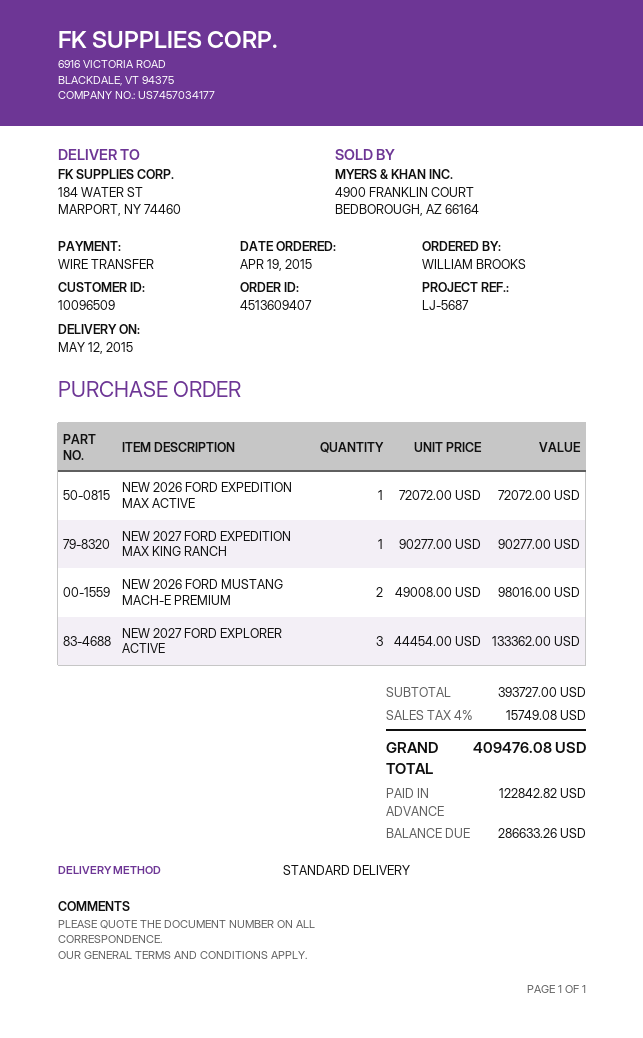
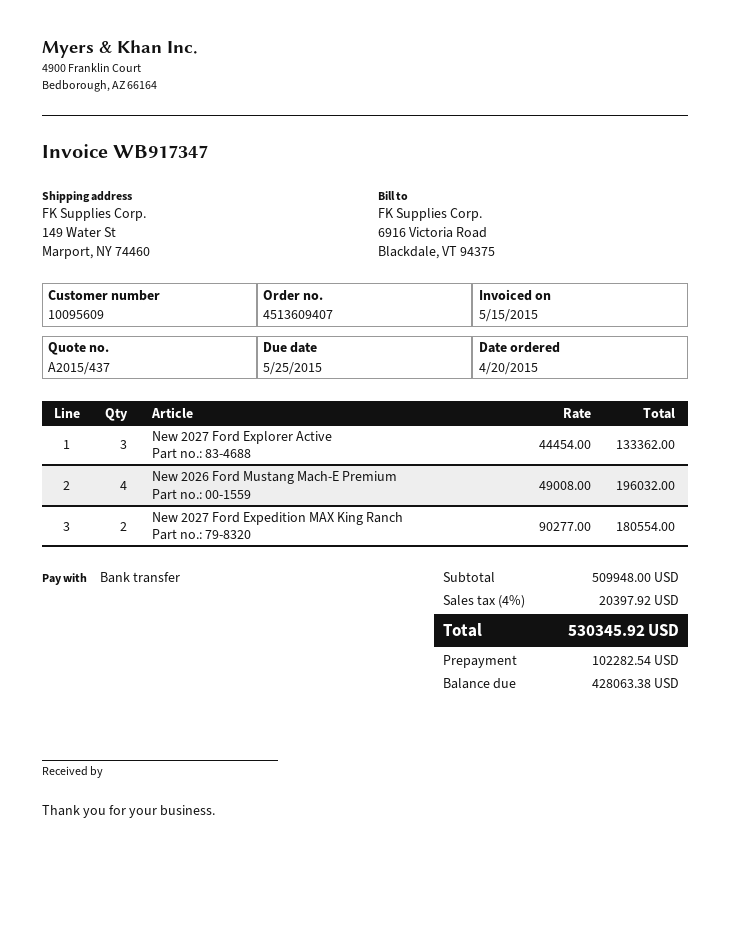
order date: 2015-04-19 -> 2015-04-20
customer number: 10096509 -> 10095609
ship to: 184 WATER ST, MARPORT, NY 74460 -> 149 Water St, Marport, NY 74460
NEW 2026 FORD EXPEDITION MAX ACTIVE: 1 x 72072.00 = 72072.00 -> none
NEW 2027 FORD EXPEDITION MAX KING RANCH: 1 x 90277.00 = 90277.00 -> 2 x 90277.00 = 180554.00
NEW 2026 FORD MUSTANG MACH-E PREMIUM: 2 x 49008.00 = 98016.00 -> 4 x 49008.00 = 196032.00
subtotal: 393727.00 -> 509948.00
tax: 4% = 15749.08 -> 4% = 20397.92
total: 409476.08 -> 530345.92
deposit: 122842.82 -> 102282.54
balance: 286633.26 -> 428063.38

